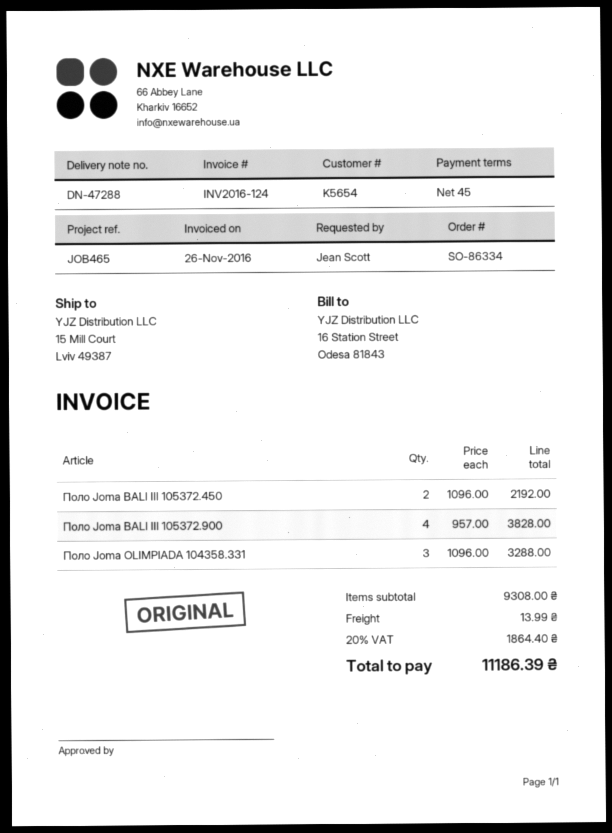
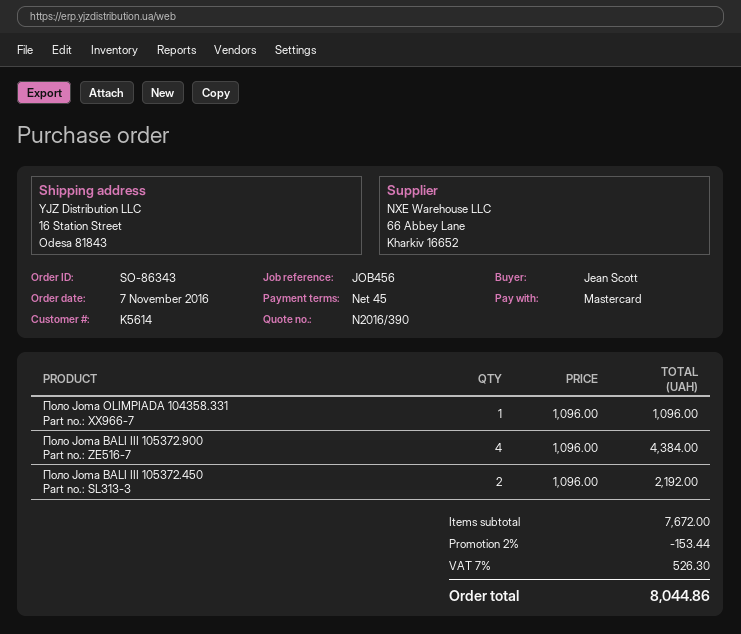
order number: SO-86334 -> SO-86343
customer number: K5654 -> K5614
reference: JOB465 -> JOB456
ship to: 15 Mill Court, Lviv 49387 -> 16 Station Street, Odesa 81843
Поло Joma BALI III 105372.900: 4 x 957.00 = 3828.00 -> 4 x 1096.00 = 4384.00
Поло Joma OLIMPIADA 104358.331: 3 x 1096.00 = 3288.00 -> 1 x 1096.00 = 1096.00
subtotal: 9308.00 -> 7672.00
discount: none -> 2% = 153.44
shipping: 13.99 -> none
tax: 20% = 1864.40 -> 7% = 526.30
total: 11186.39 -> 8044.86

